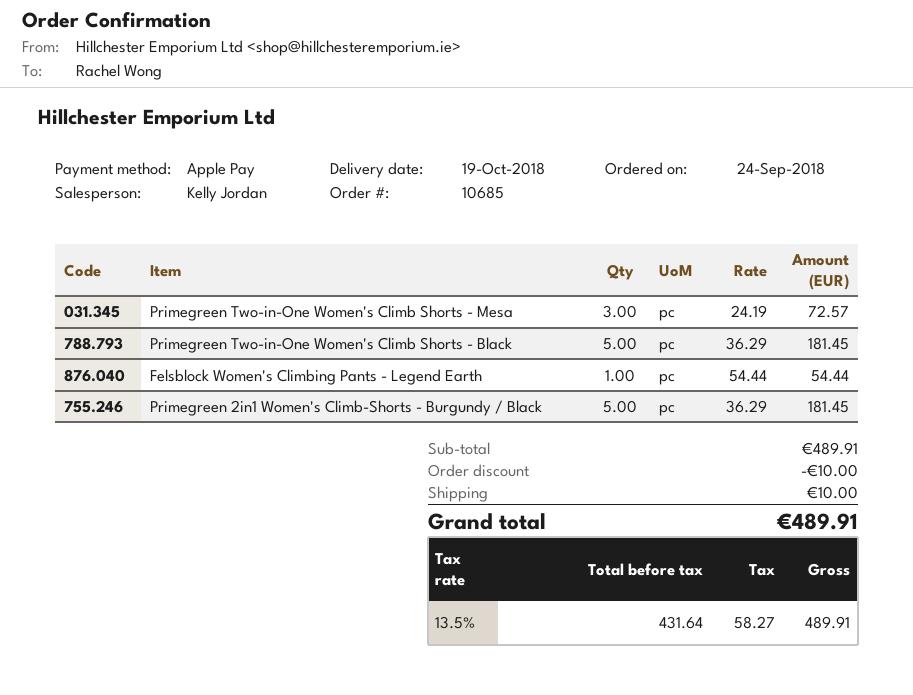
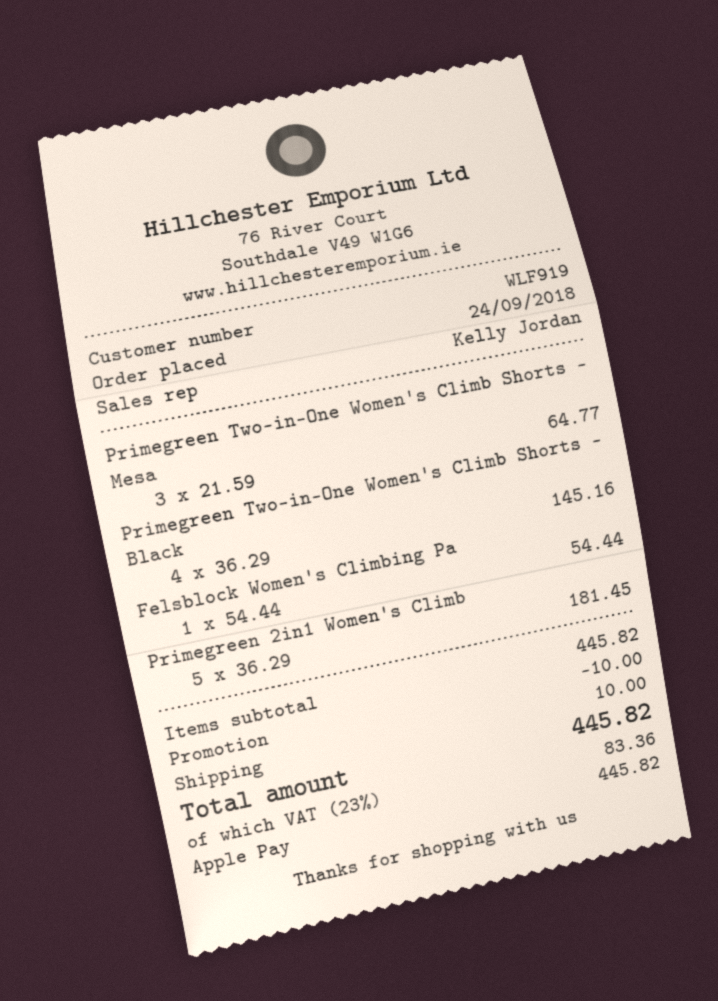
Primegreen Two-in-One Women's Climb Shorts - Mesa: 3 x 24.19 = 72.57 -> 3 x 21.59 = 64.77
Primegreen Two-in-One Women's Climb Shorts - Black: 5 x 36.29 = 181.45 -> 4 x 36.29 = 145.16
subtotal: 489.91 -> 445.82
tax: 13.5% = 58.27 -> 23% = 83.36
total: 489.91 -> 445.82

